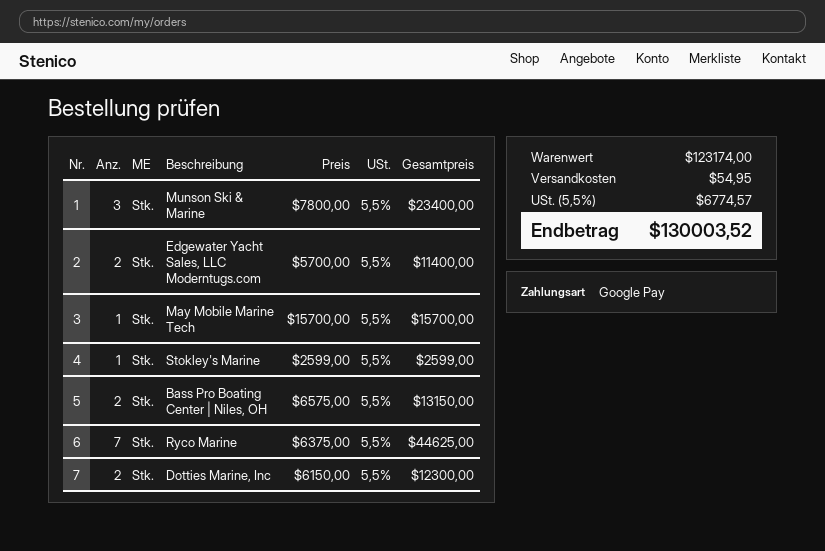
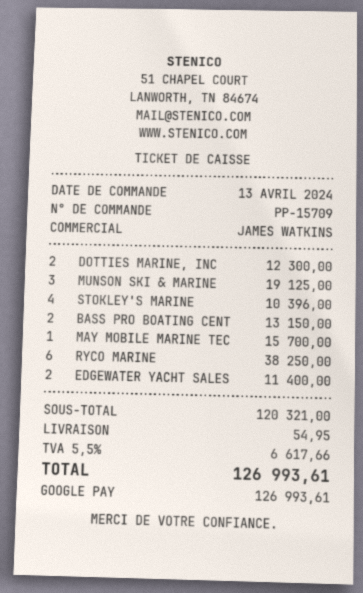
Munson Ski & Marine: 3 for 23400.00 -> 3 for 19125.00
Stokley's Marine: 1 for 2599.00 -> 4 for 10396.00
Ryco Marine: 7 for 44625.00 -> 6 for 38250.00
subtotal: 123174.00 -> 120321.00
tax: 5.5% = 6774.57 -> 5.5% = 6617.66
total: 130003.52 -> 126993.61

